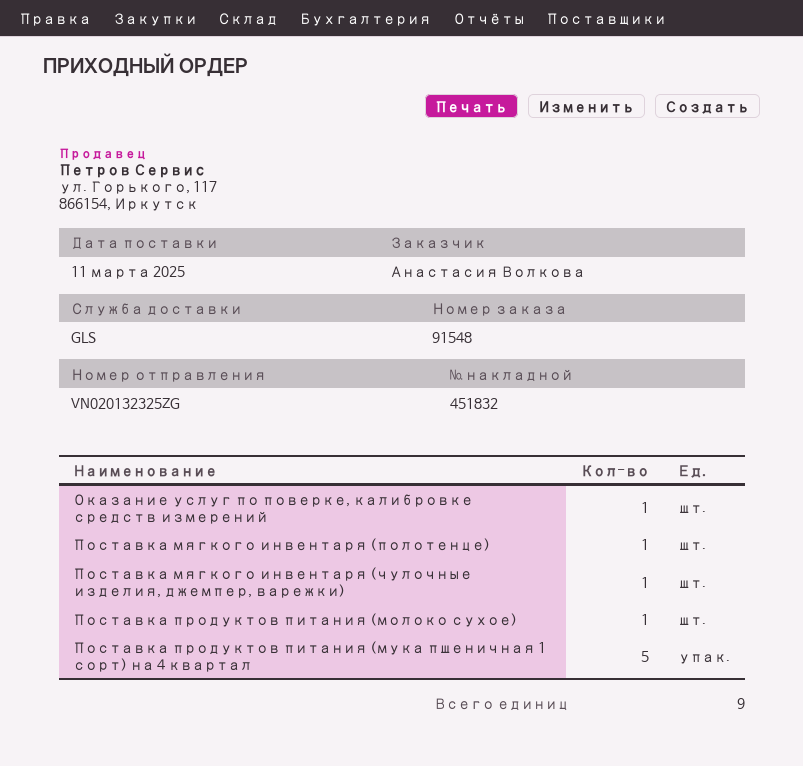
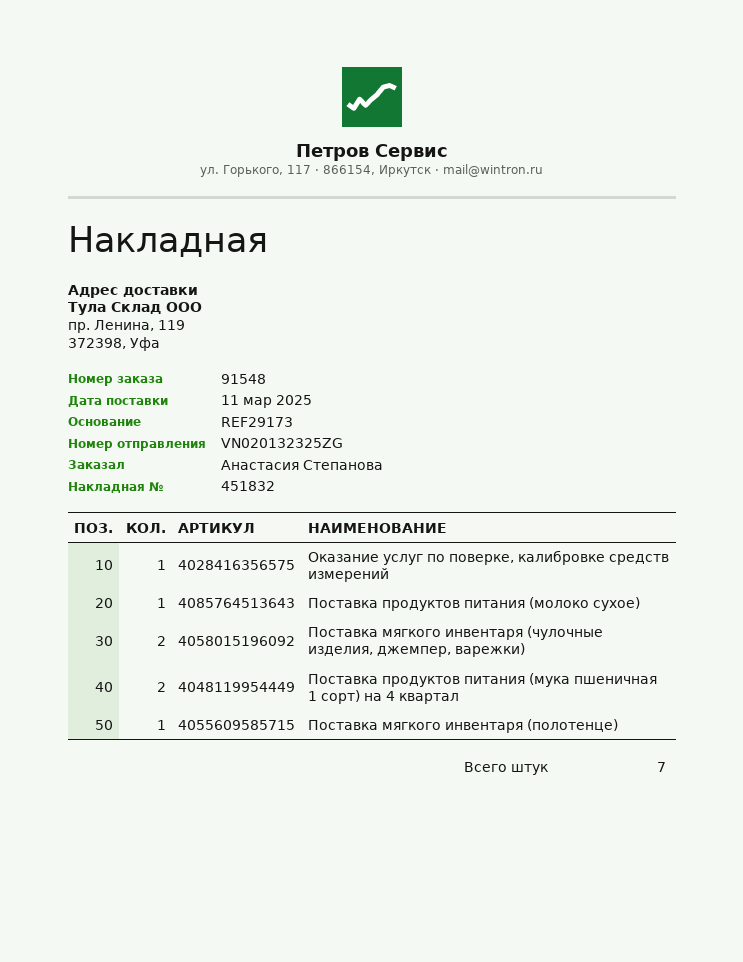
ordered by: Анастасия Волкова -> Анастасия Степанова
Поставка мягкого инвентаря (чулочные изделия, джемпер, варежки): 1 -> 2
Поставка продуктов питания (мука пшеничная 1 сорт) на 4 квартал: 5 -> 2
total quantity: 9 -> 7

